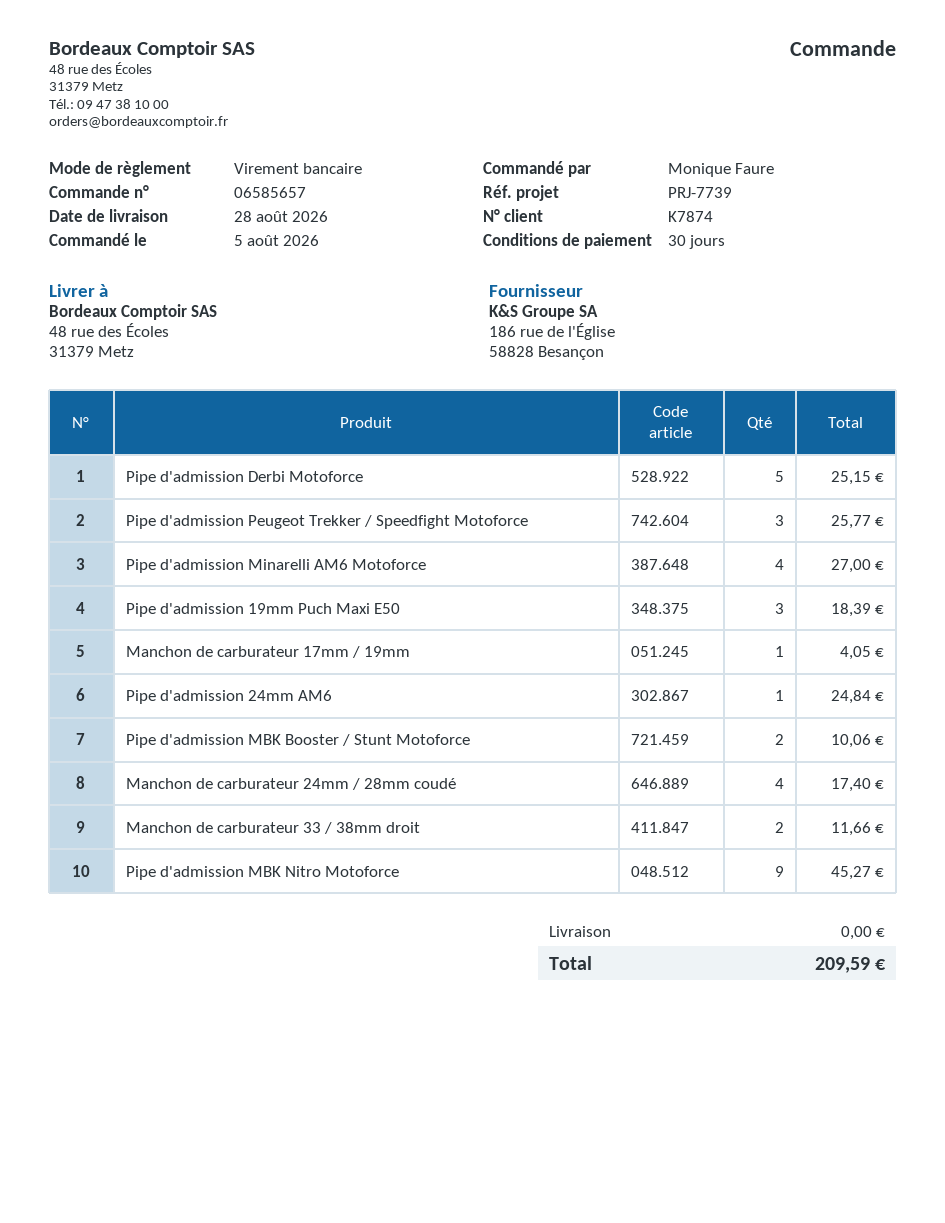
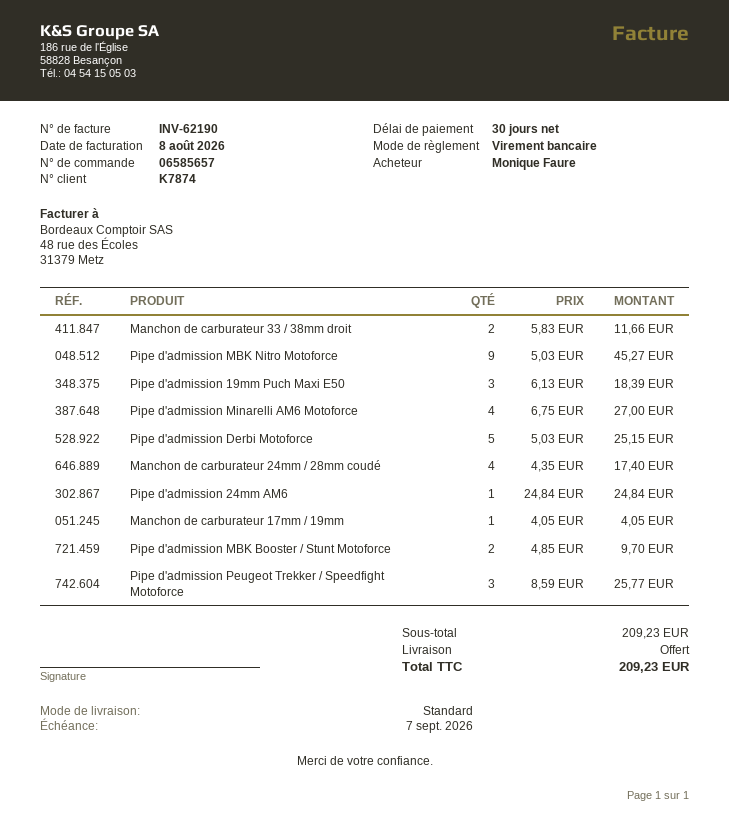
Pipe d'admission MBK Booster / Stunt Motoforce: 2 for 10.06 -> 2 for 9.70
total: 209.59 -> 209.23

